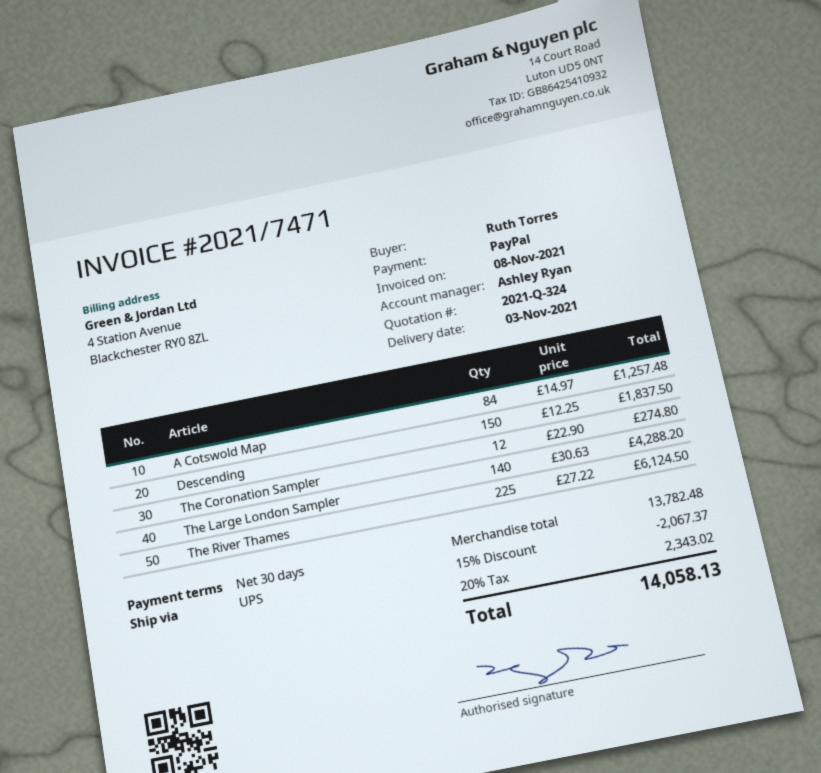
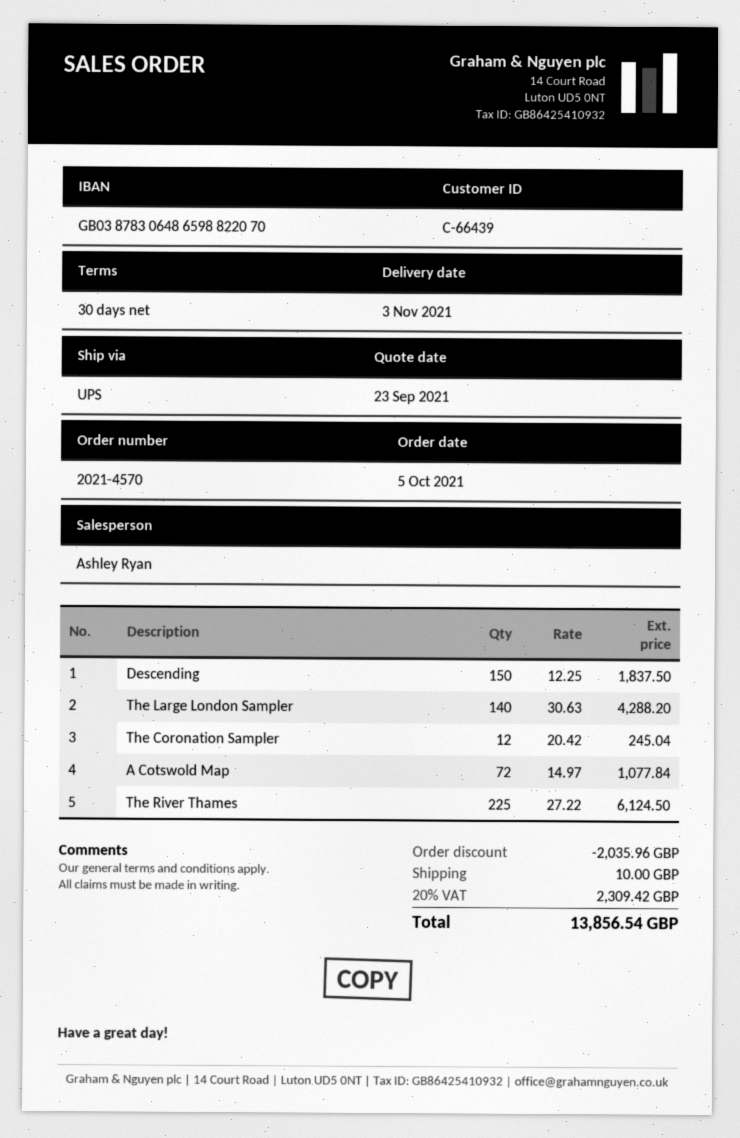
A Cotswold Map: 84 x 14.97 = 1257.48 -> 72 x 14.97 = 1077.84
The Coronation Sampler: 12 x 22.90 = 274.80 -> 12 x 20.42 = 245.04
discount: 2067.37 -> 2035.96
shipping: none -> 10.00
tax: 20% = 2343.02 -> 20% = 2309.42
total: 14058.13 -> 13856.54

